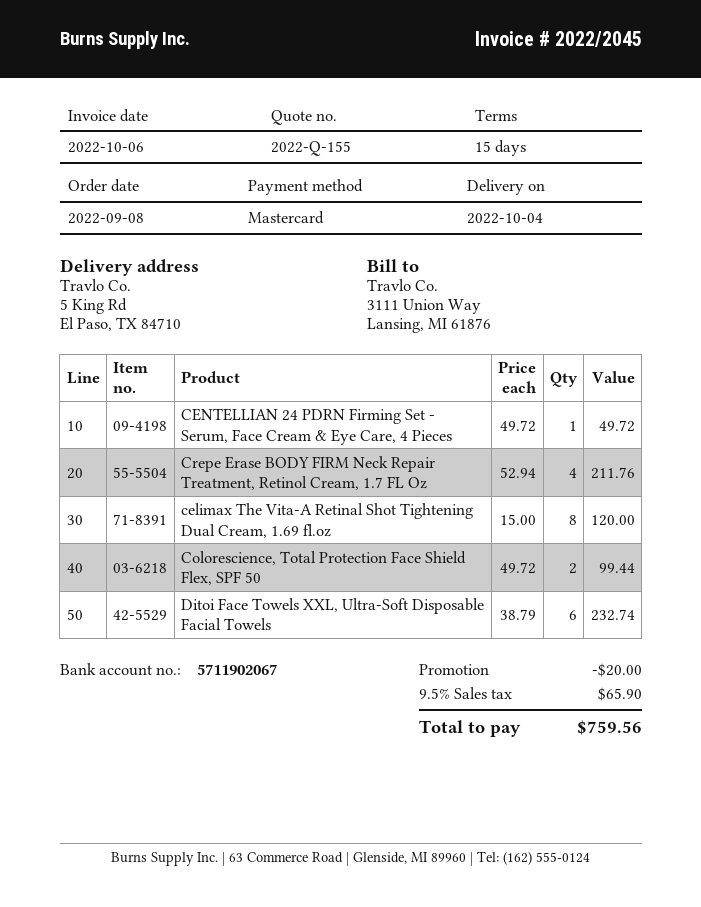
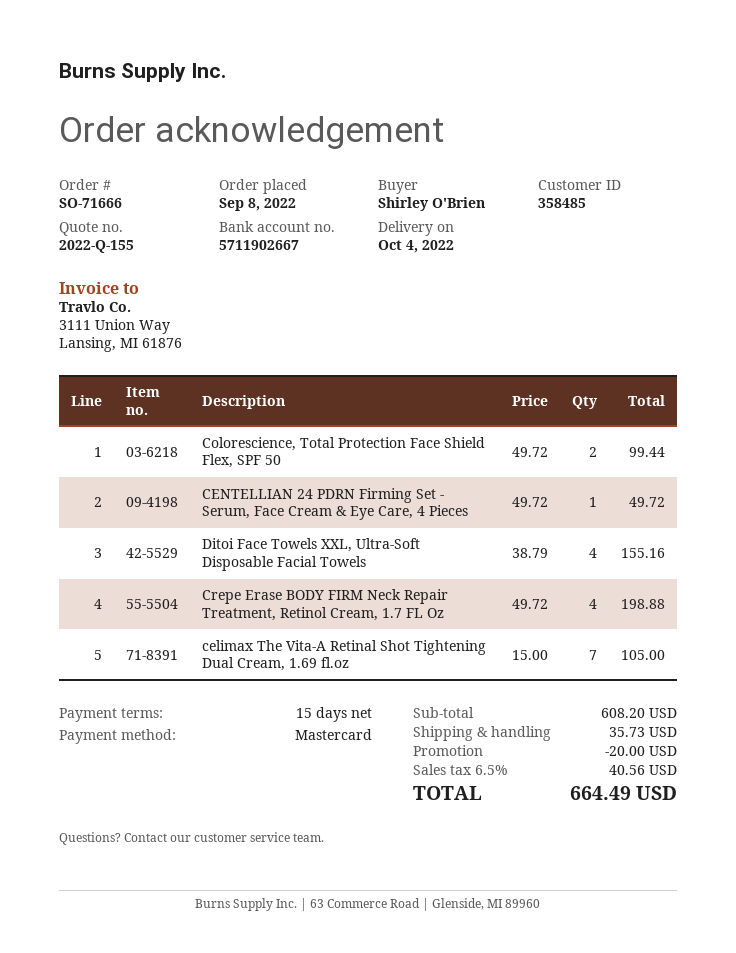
bank account: 5711902067 -> 5711902667
Crepe Erase BODY FIRM Neck Repair Treatment, Retinol Cream, 1.7 FL Oz: 4 x 52.94 = 211.76 -> 4 x 49.72 = 198.88
celimax The Vita-A Retinal Shot Tightening Dual Cream, 1.69 fl.oz: 8 x 15.00 = 120.00 -> 7 x 15.00 = 105.00
Ditoi Face Towels XXL, Ultra‑Soft Disposable Facial Towels: 6 x 38.79 = 232.74 -> 4 x 38.79 = 155.16
shipping: none -> 35.73
tax: 9.5% = 65.90 -> 6.5% = 40.56
total: 759.56 -> 664.49

